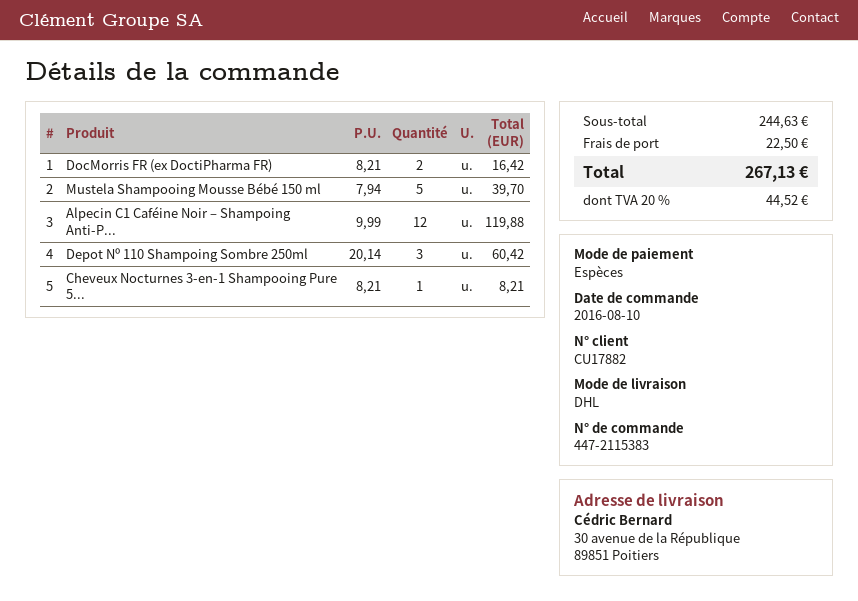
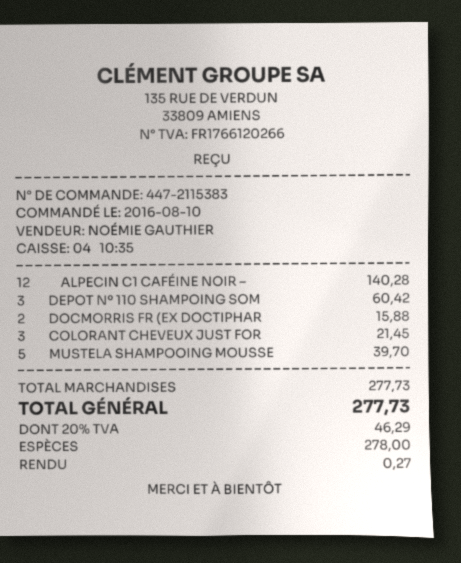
DocMorris FR (ex DoctiPharma FR): 2 for 16.42 -> 2 for 15.88
Alpecin C1 Caféine Noir – Shampoing Anti-P...: 12 for 119.88 -> 12 for 140.28
Cheveux Nocturnes 3‑en‑1 Shampooing Pure 5...: 1 for 8.21 -> none
COLORANT CHEVEUX JUST FOR: none -> 3 for 21.45
subtotal: 244.63 -> 277.73
shipping: 22.50 -> none
tax: 20% = 44.52 -> 20% = 46.29
total: 267.13 -> 277.73

